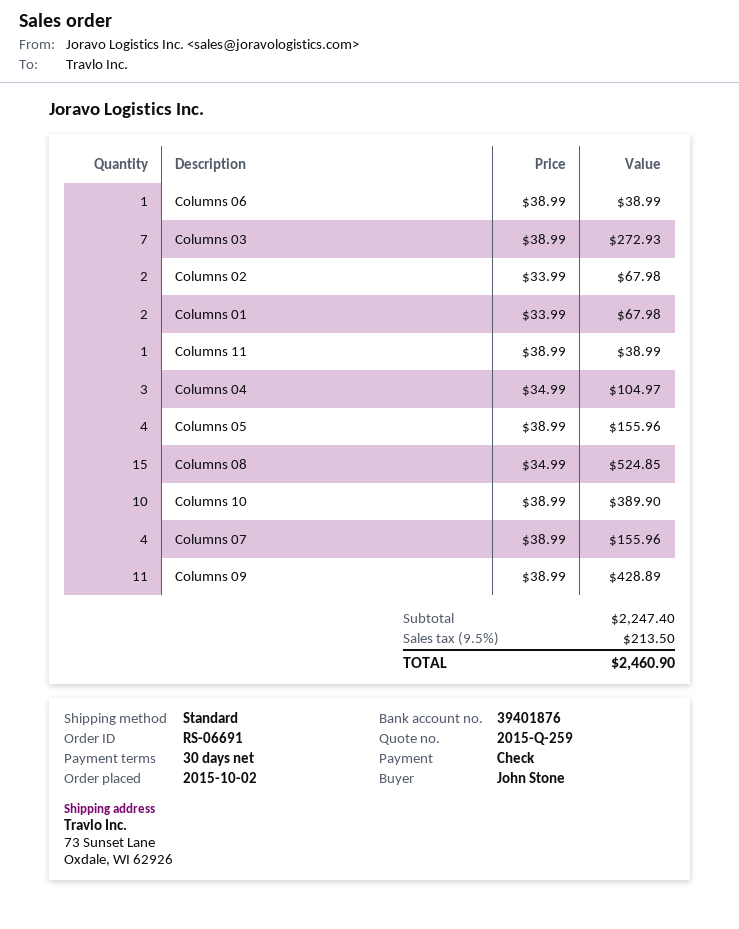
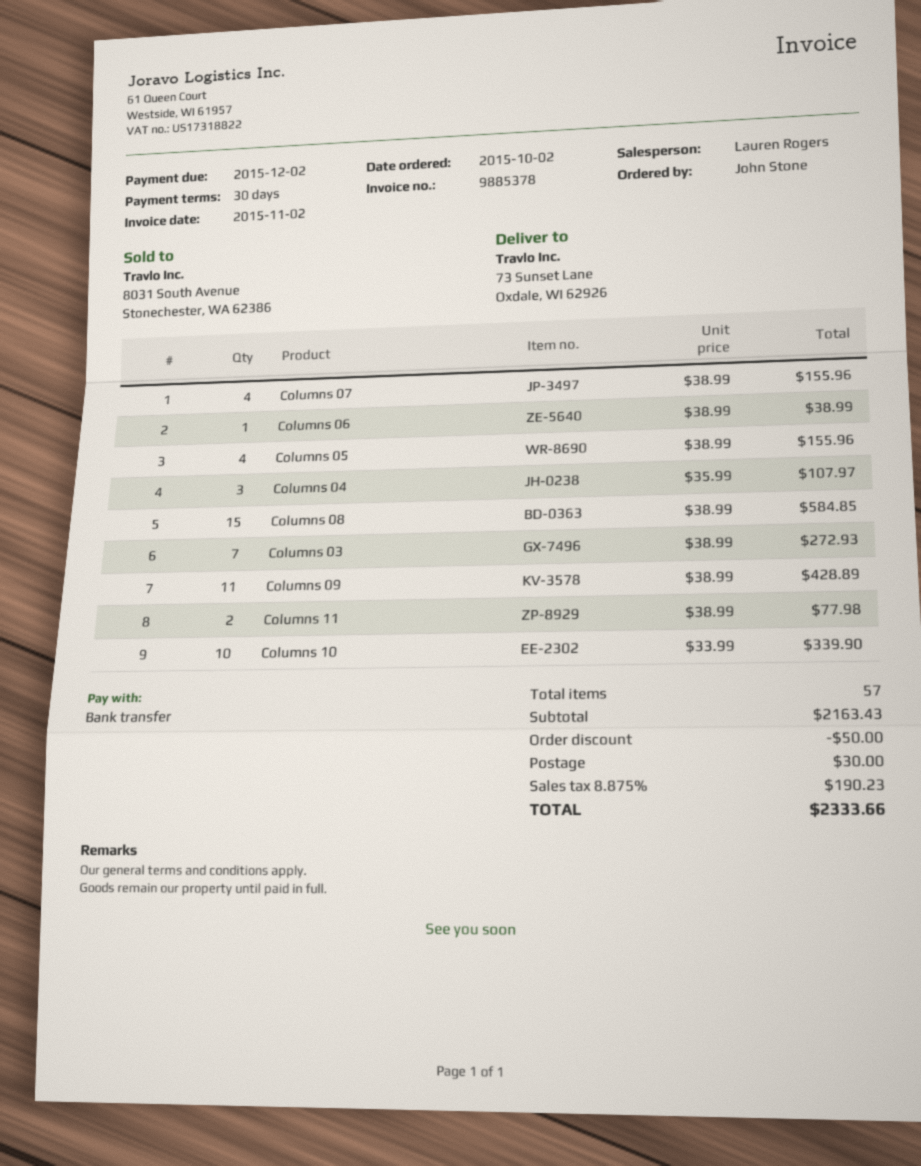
payment method: cheque -> bank transfer
Columns 02: 2 x 33.99 = 67.98 -> none
Columns 01: 2 x 33.99 = 67.98 -> none
Columns 11: 1 x 38.99 = 38.99 -> 2 x 38.99 = 77.98
Columns 04: 3 x 34.99 = 104.97 -> 3 x 35.99 = 107.97
Columns 08: 15 x 34.99 = 524.85 -> 15 x 38.99 = 584.85
Columns 10: 10 x 38.99 = 389.90 -> 10 x 33.99 = 339.90
subtotal: 2247.40 -> 2163.43
discount: none -> 50.00
shipping: none -> 30.00
tax: 9.5% = 213.50 -> 8.875% = 190.23
total: 2460.90 -> 2333.66

